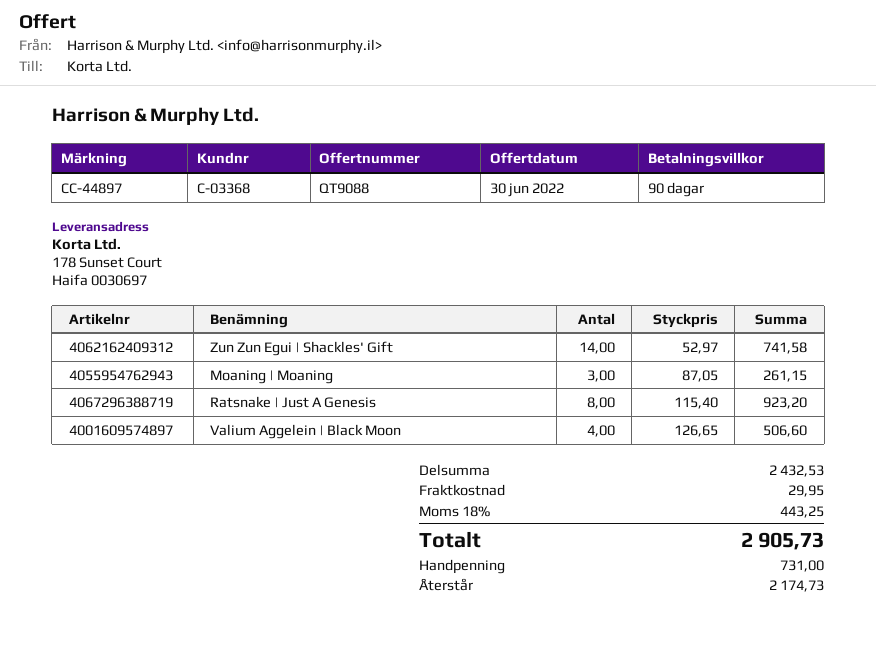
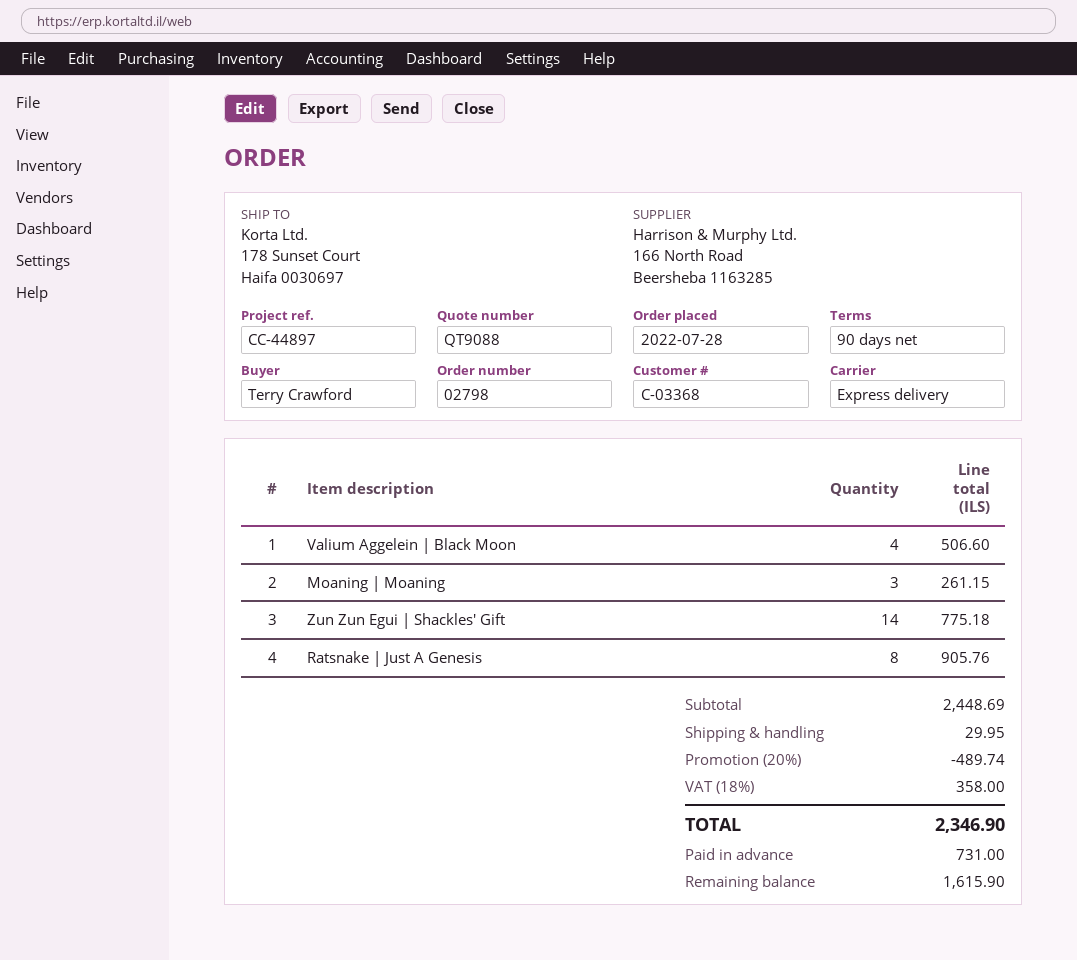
Zun Zun Egui | Shackles' Gift: 14 for 741.58 -> 14 for 775.18
Ratsnake | Just A Genesis: 8 for 923.20 -> 8 for 905.76
subtotal: 2432.53 -> 2448.69
discount: none -> 20% = 489.74
tax: 18% = 443.25 -> 18% = 358.00
total: 2905.73 -> 2346.90
balance: 2174.73 -> 1615.90

